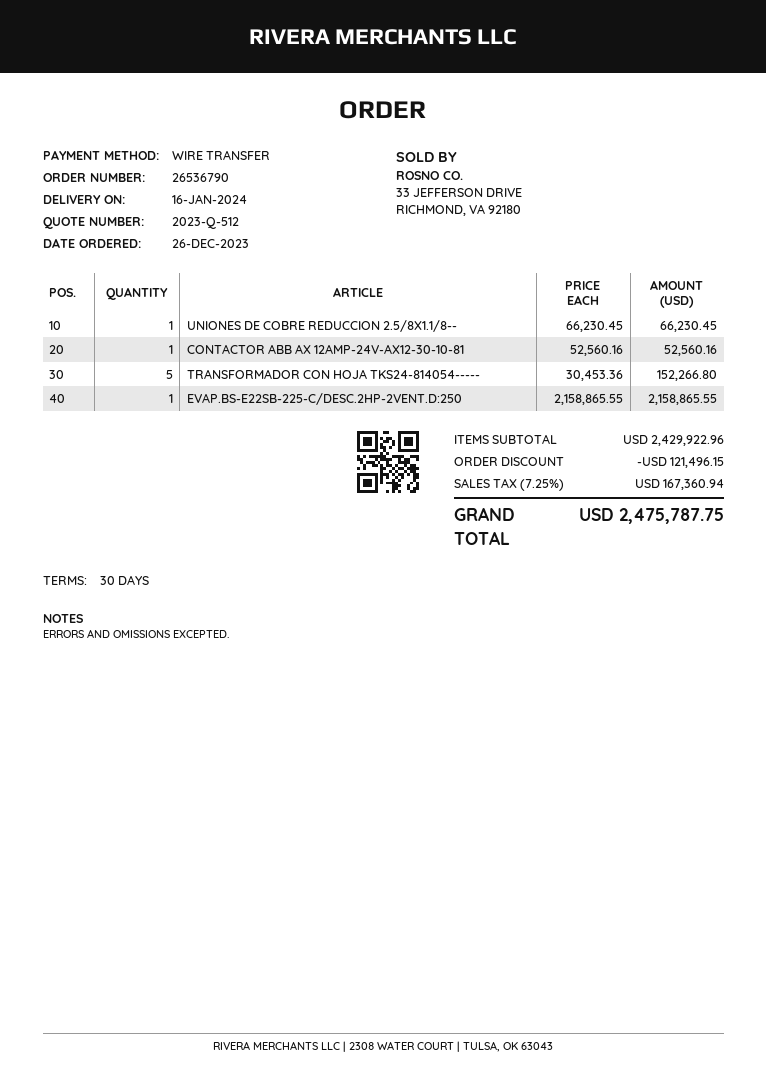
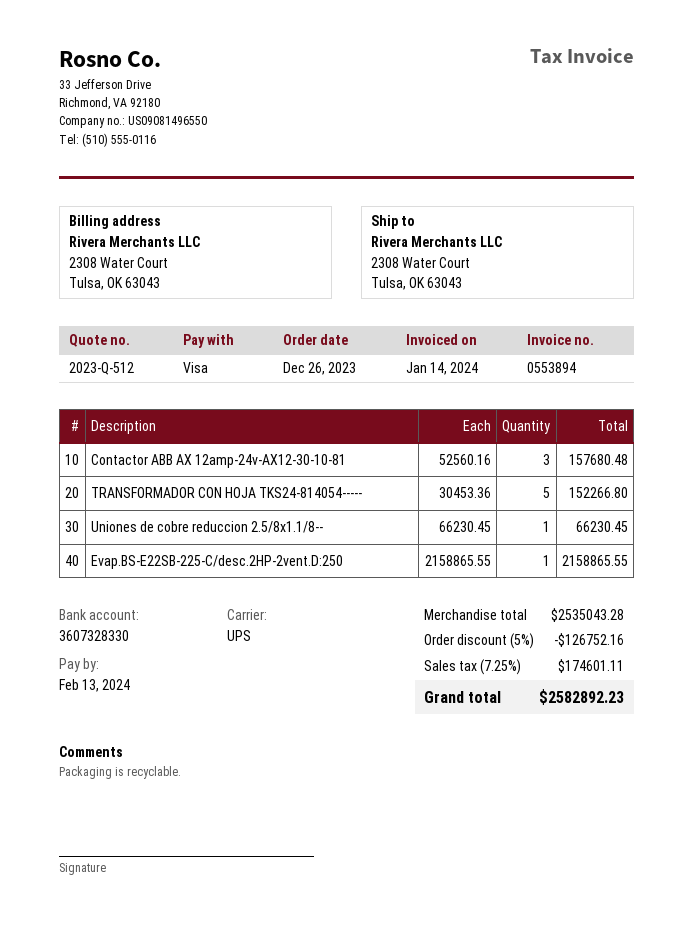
payment method: bank transfer -> Visa
CONTACTOR ABB AX 12AMP-24V-AX12-30-10-81: 1 x 52560.16 = 52560.16 -> 3 x 52560.16 = 157680.48
subtotal: 2429922.96 -> 2535043.28
discount: 121496.15 -> 126752.16
tax: 7.25% = 167360.94 -> 7.25% = 174601.11
total: 2475787.75 -> 2582892.23

